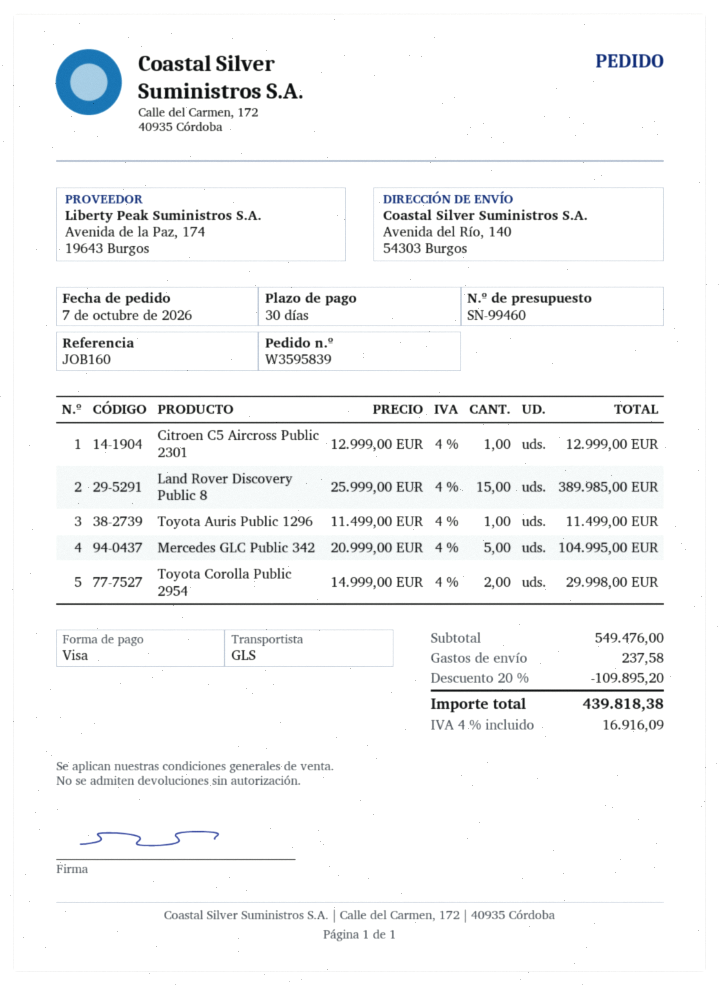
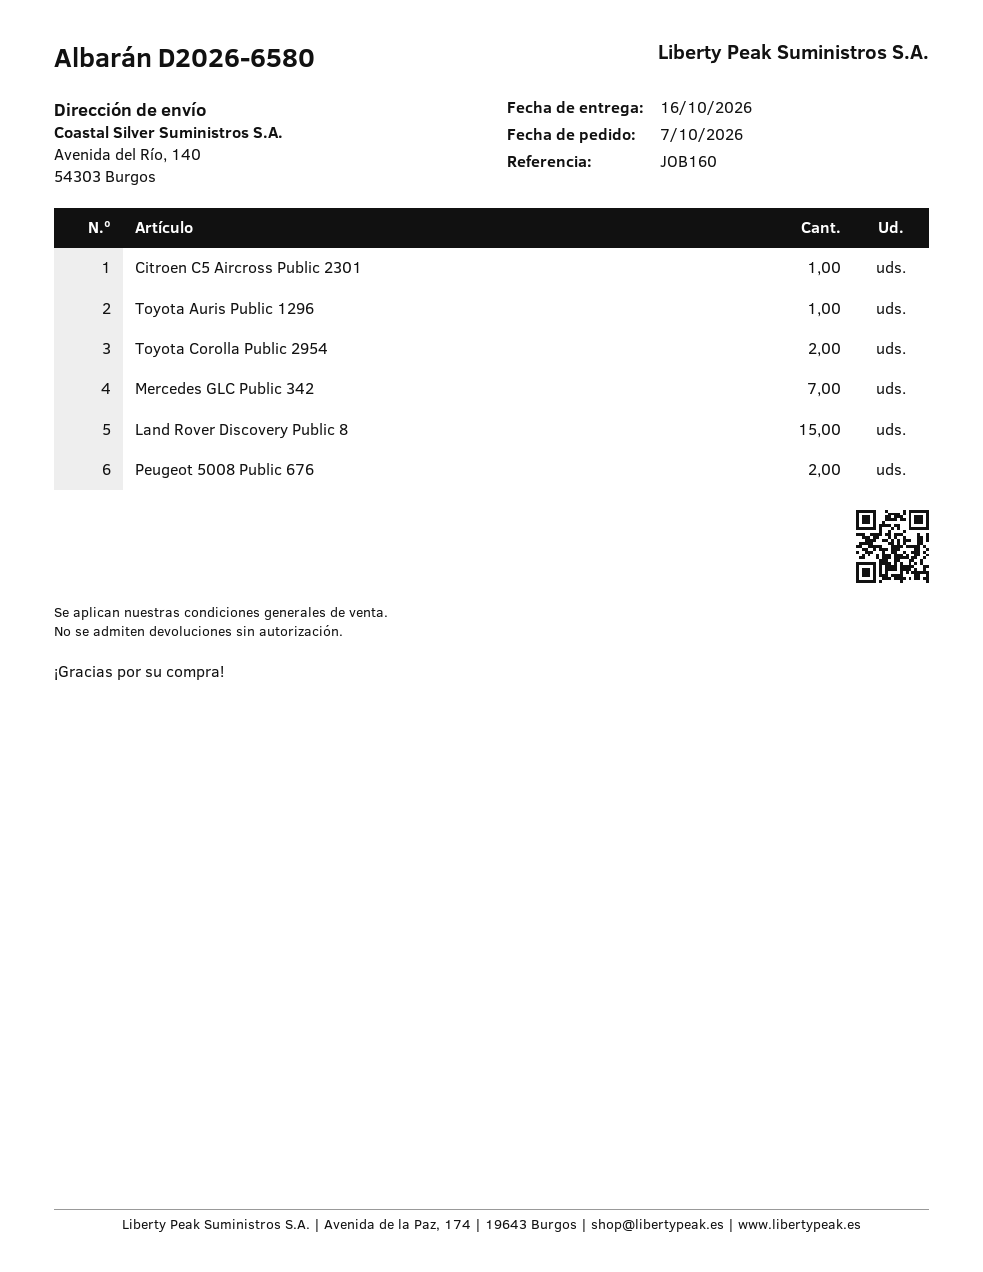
Mercedes GLC Public 342: 5 -> 7
Peugeot 5008 Public 676: none -> 2

